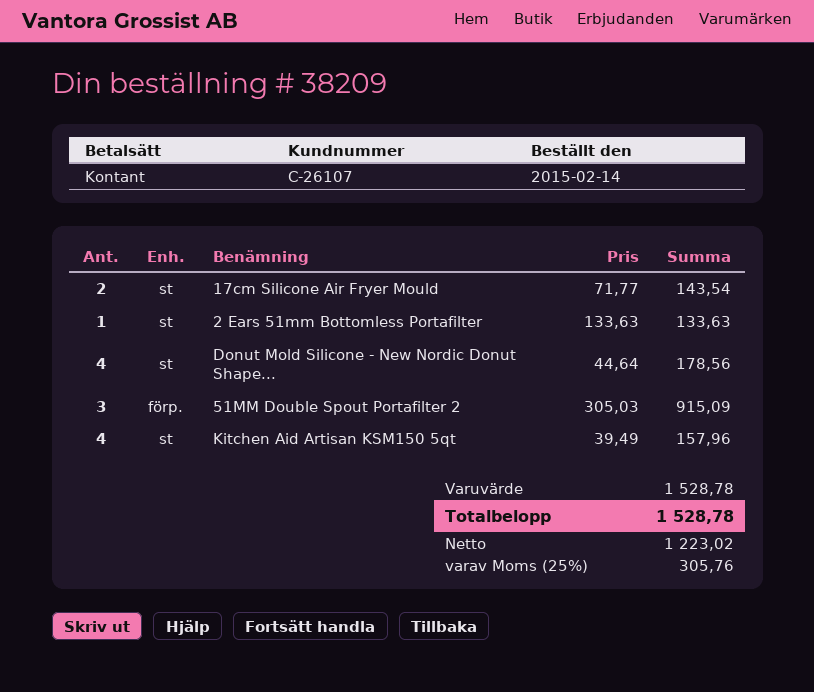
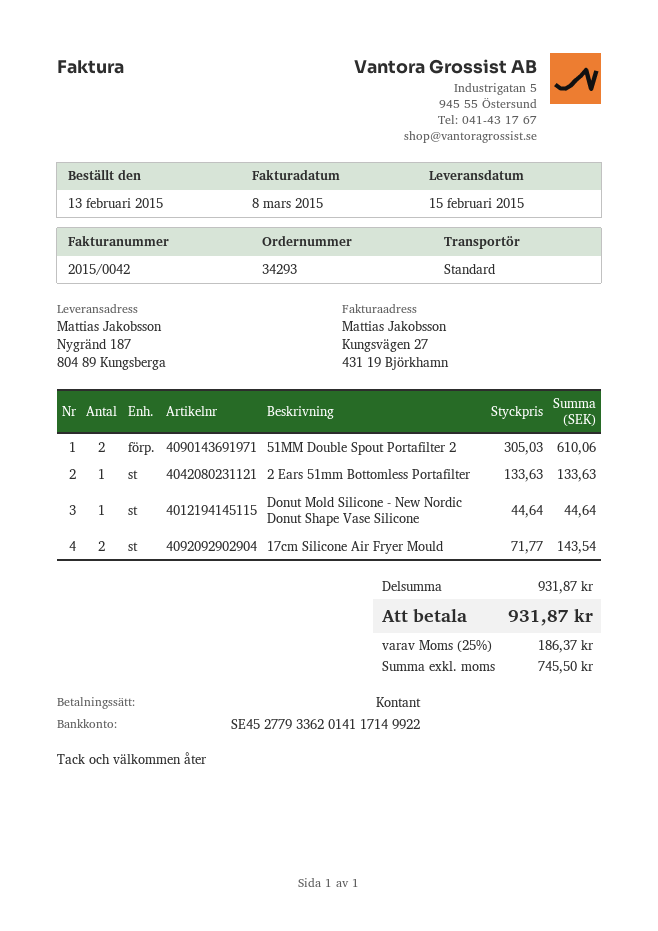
order number: 38209 -> 34293
order date: 2015-02-14 -> 2015-02-13
Donut Mold Silicone - New Nordic Donut Shape...: 4 x 44.64 = 178.56 -> 1 x 44.64 = 44.64
51MM Double Spout Portafilter 2: 3 x 305.03 = 915.09 -> 2 x 305.03 = 610.06
Kitchen Aid Artisan KSM150 5qt: 4 x 39.49 = 157.96 -> none
subtotal: 1528.78 -> 931.87
net: 1223.02 -> 745.50
tax: 25% = 305.76 -> 25% = 186.37
total: 1528.78 -> 931.87

